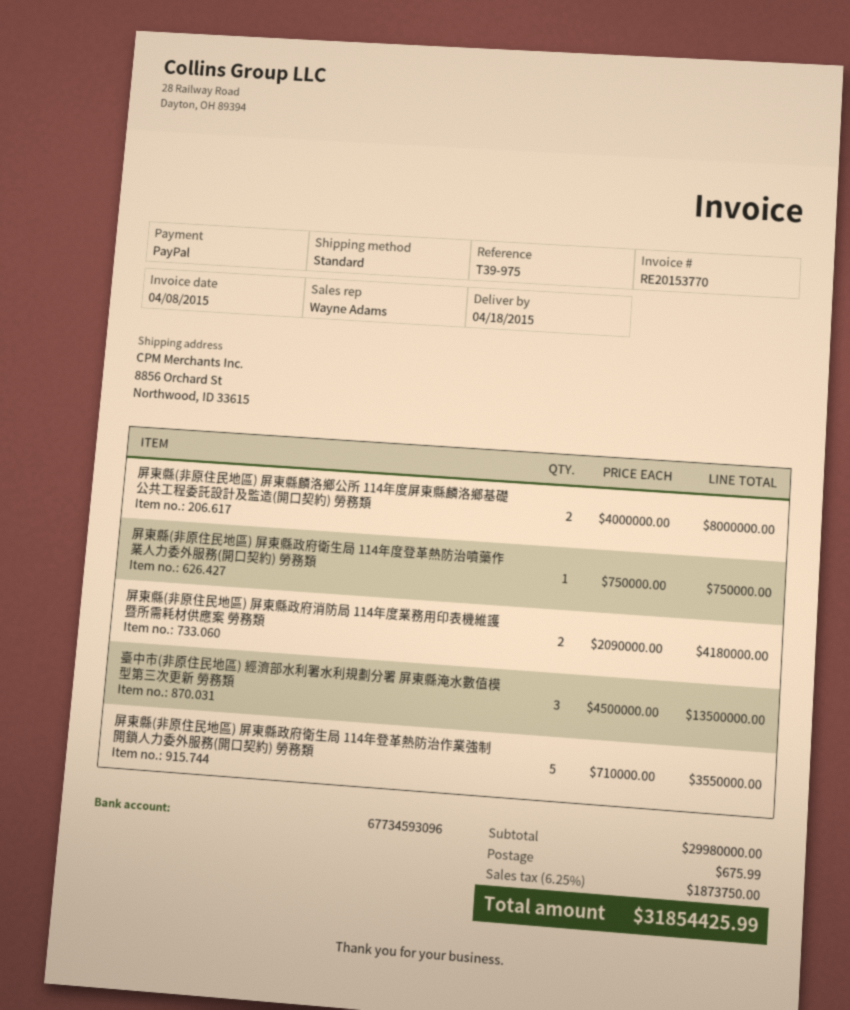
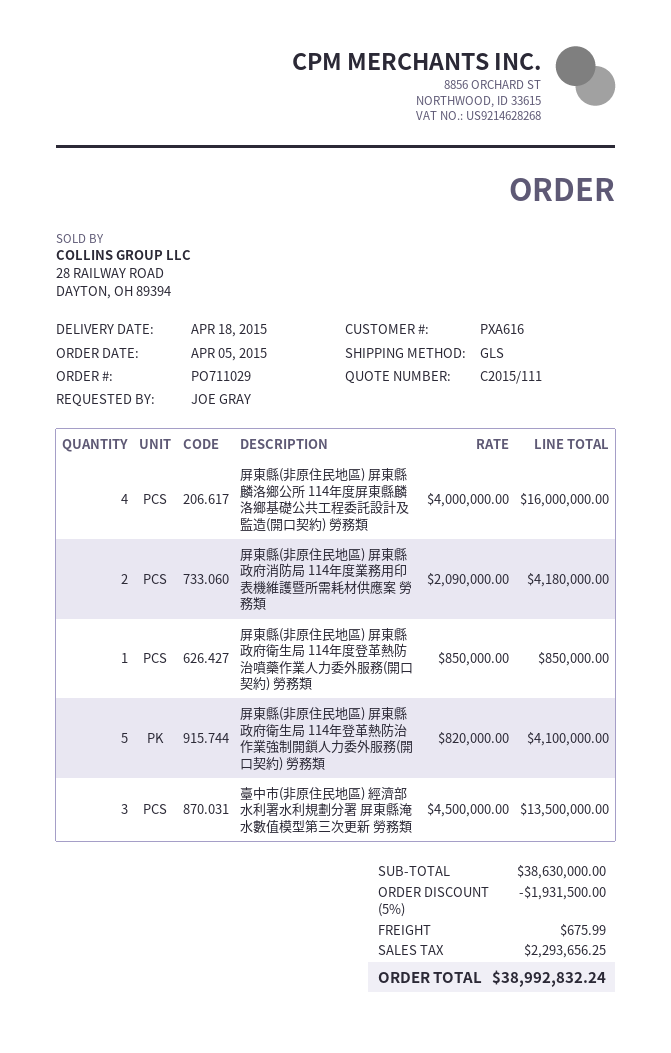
shipping method: standard -> GLS
屏東縣(非原住民地區) 屏東縣麟洛鄉公所 114年度屏東縣麟洛鄉基礎公共工程委託設計及監造(開口契約) 勞務類: 2 x 4000000.00 = 8000000.00 -> 4 x 4000000.00 = 16000000.00
屏東縣(非原住民地區) 屏東縣政府衛生局 114年度登革熱防治噴藥作業人力委外服務(開口契約) 勞務類: 1 x 750000.00 = 750000.00 -> 1 x 850000.00 = 850000.00
屏東縣(非原住民地區) 屏東縣政府衛生局 114年登革熱防治作業強制開鎖人力委外服務(開口契約) 勞務類: 5 x 710000.00 = 3550000.00 -> 5 x 820000.00 = 4100000.00
subtotal: 29980000.00 -> 38630000.00
discount: none -> 5% = 1931500.00
tax: 1873750.00 -> 2293656.25
total: 31854425.99 -> 38992832.24

